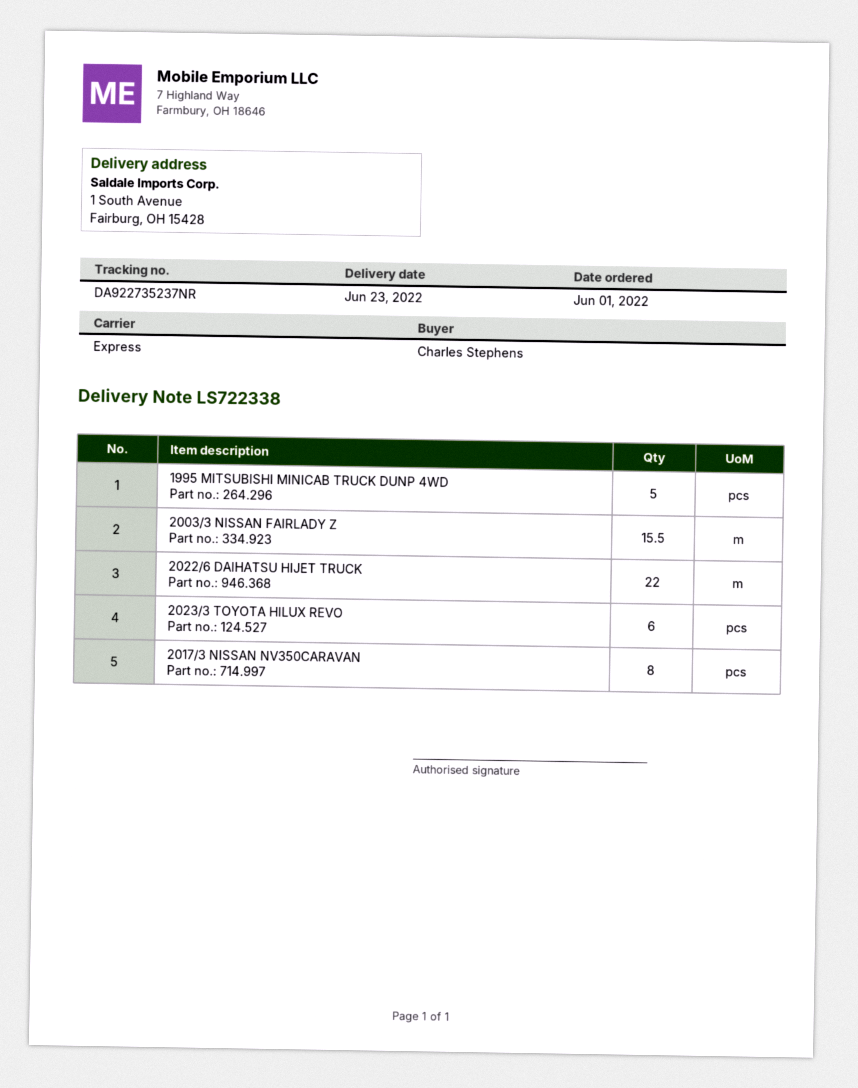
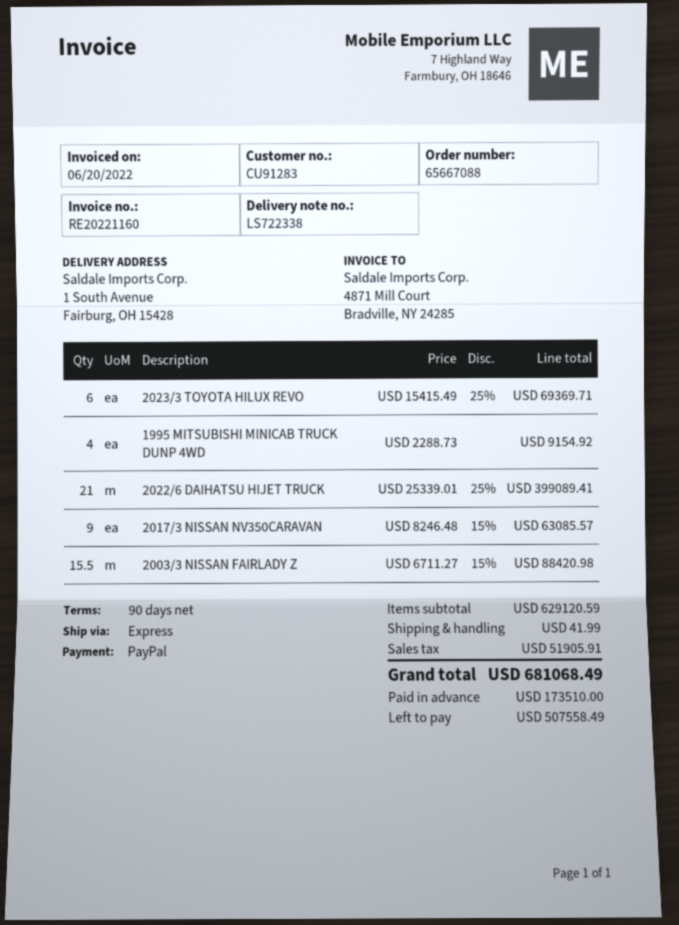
1995 MITSUBISHI MINICAB TRUCK DUNP 4WD: 5 -> 4
2022/6 DAIHATSU HIJET TRUCK: 22 -> 21
2017/3 NISSAN NV350CARAVAN: 8 -> 9

